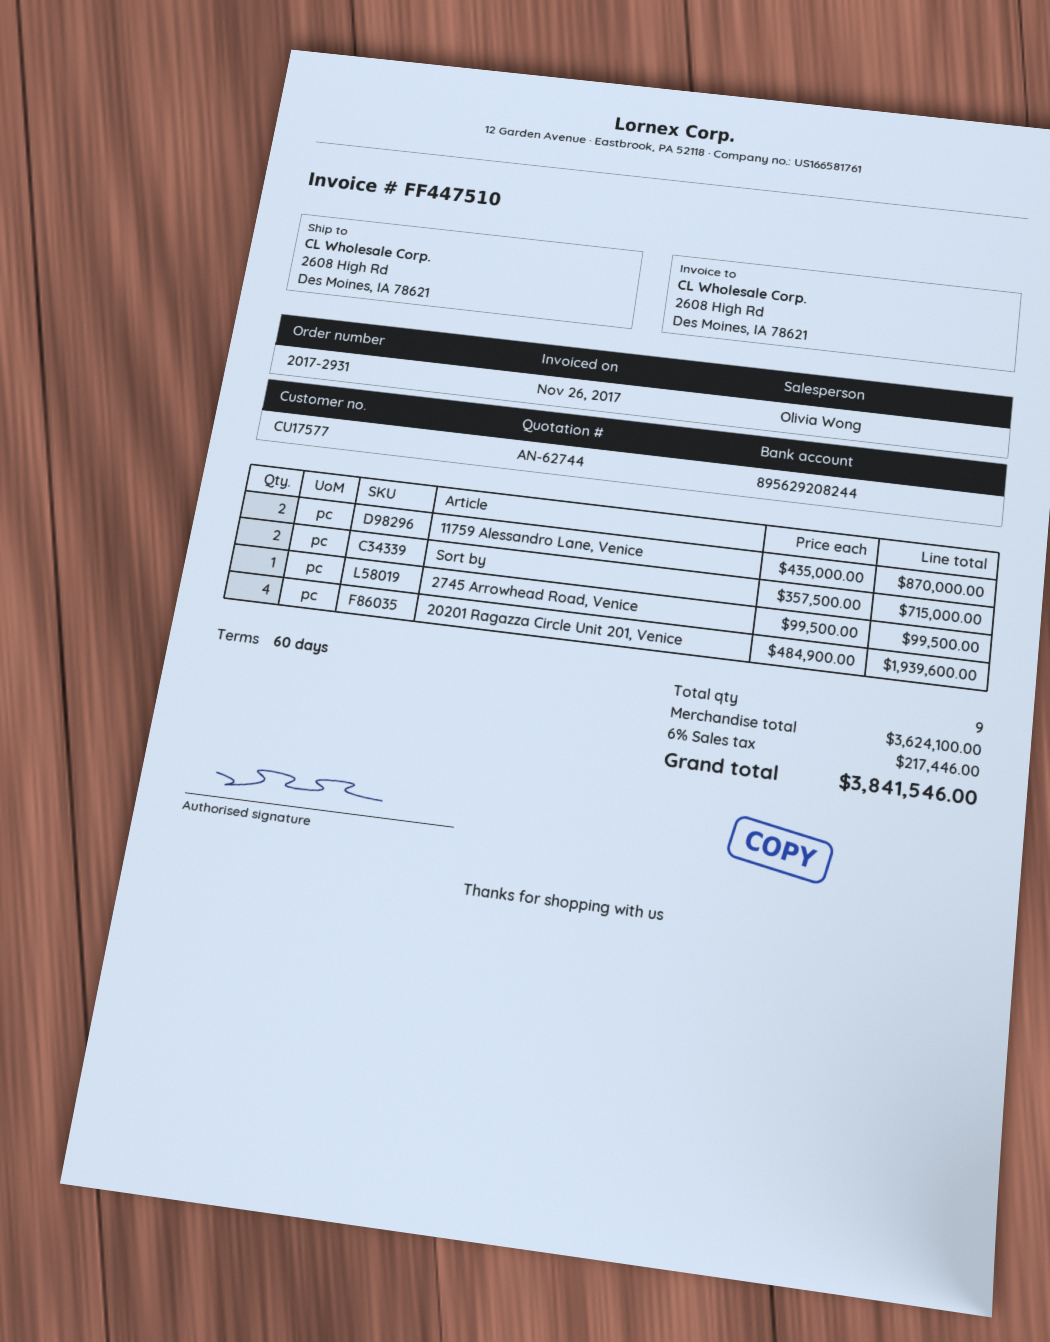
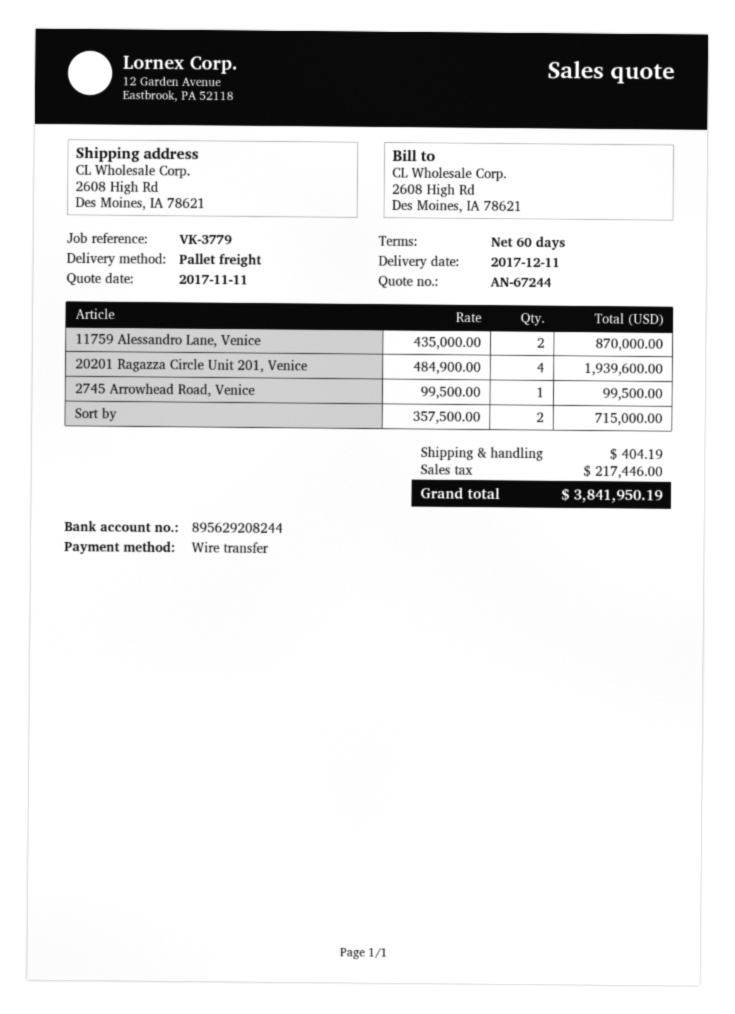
quote number: AN-62744 -> AN-67244
shipping: none -> 404.19
total: 3841546.00 -> 3841950.19

